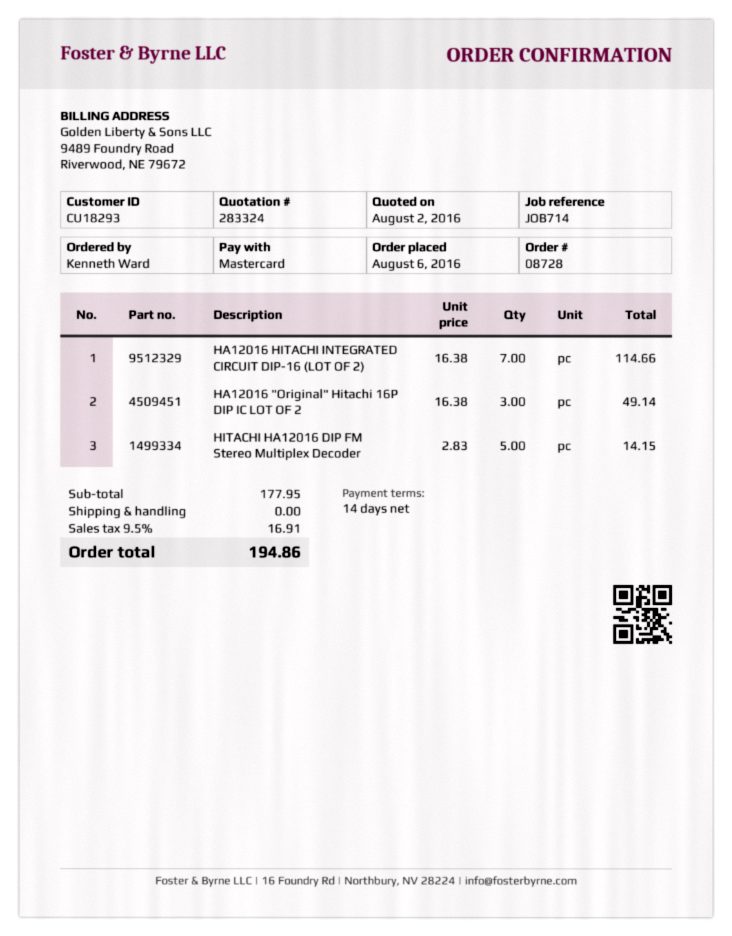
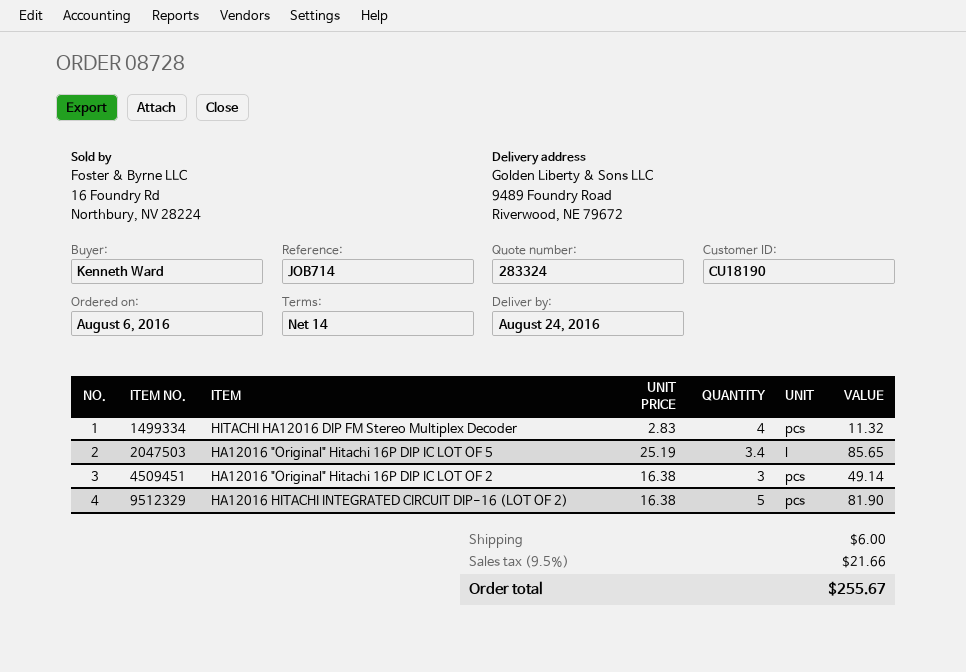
customer number: CU18293 -> CU18190
HA12016 HITACHI INTEGRATED CIRCUIT DIP-16 (LOT OF 2): 7 x 16.38 = 114.66 -> 5 x 16.38 = 81.90
HITACHI HA12016 DIP FM Stereo Multiplex Decoder: 5 x 2.83 = 14.15 -> 4 x 2.83 = 11.32
HA12016 "Original" Hitachi 16P DIP IC LOT OF 5: none -> 3.4 x 25.19 = 85.65
shipping: 0.00 -> 6.00
tax: 9.5% = 16.91 -> 9.5% = 21.66
total: 194.86 -> 255.67

